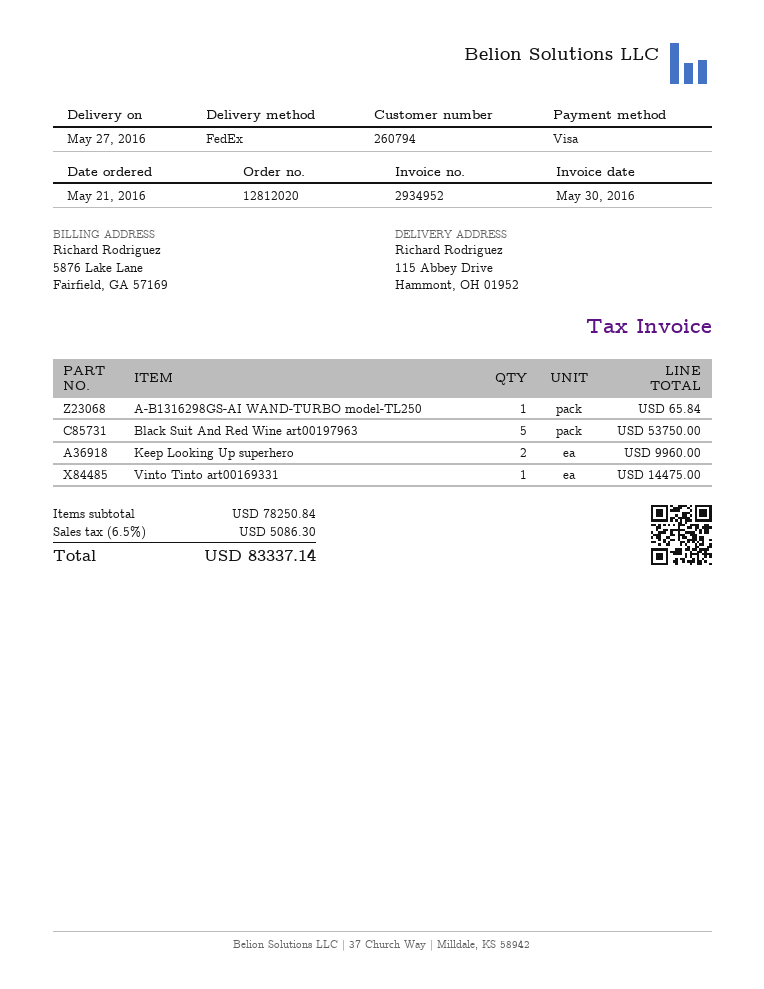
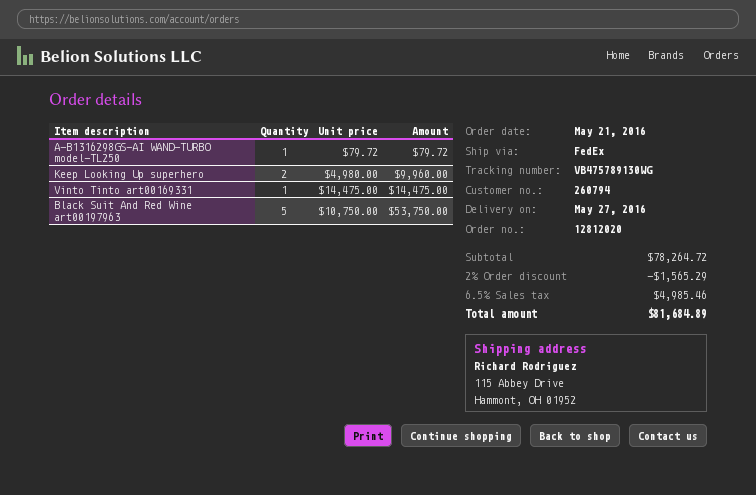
A-B1316298GS-AI WAND-TURBO model-TL250: 1 for 65.84 -> 1 for 79.72
subtotal: 78250.84 -> 78264.72
discount: none -> 2% = 1565.29
tax: 6.5% = 5086.30 -> 6.5% = 4985.46
total: 83337.14 -> 81684.89

